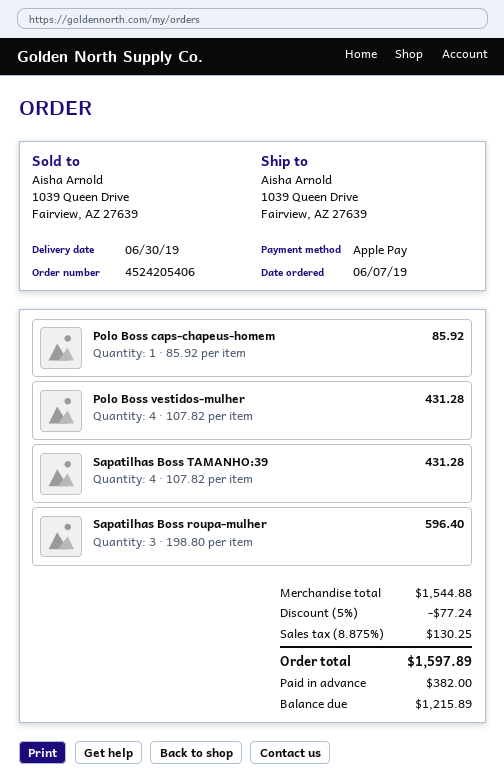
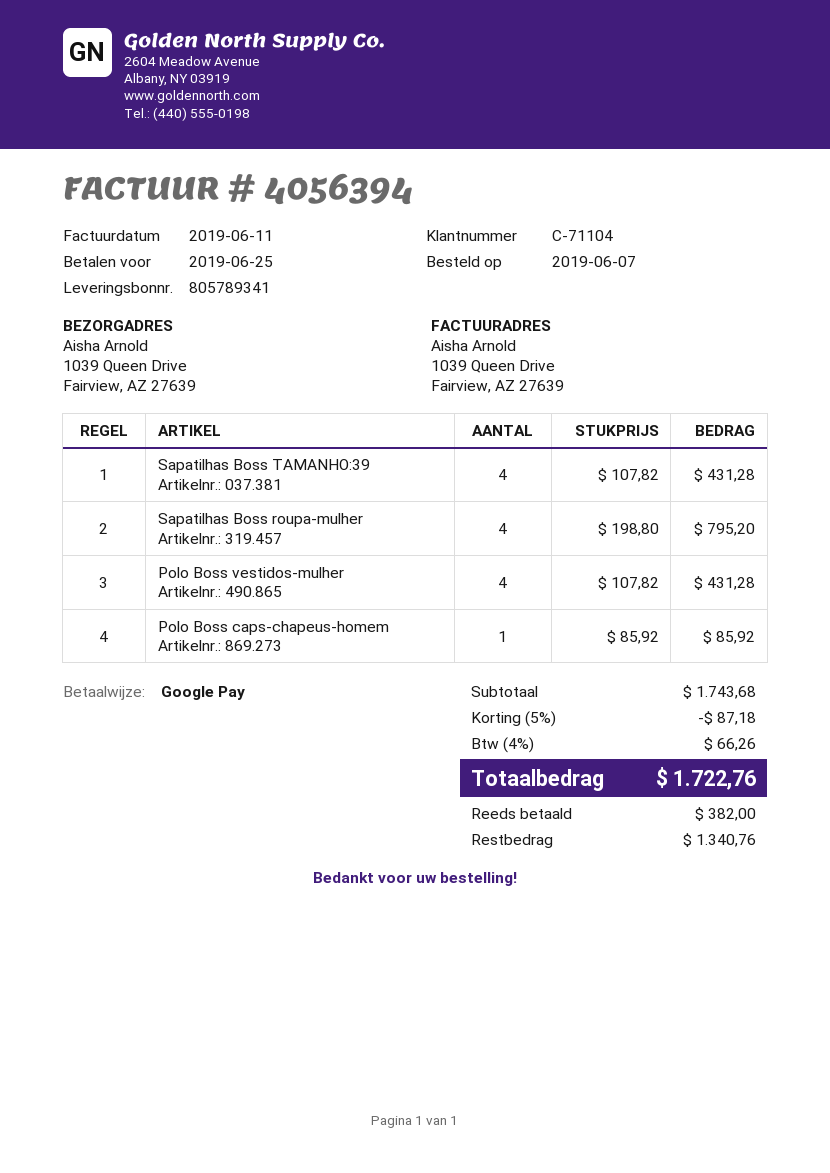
payment method: Apple Pay -> Google Pay
Sapatilhas Boss roupa-mulher: 3 x 198.80 = 596.40 -> 4 x 198.80 = 795.20
subtotal: 1544.88 -> 1743.68
discount: 5% = 77.24 -> 5% = 87.18
tax: 8.875% = 130.25 -> 4% = 66.26
total: 1597.89 -> 1722.76
balance: 1215.89 -> 1340.76

